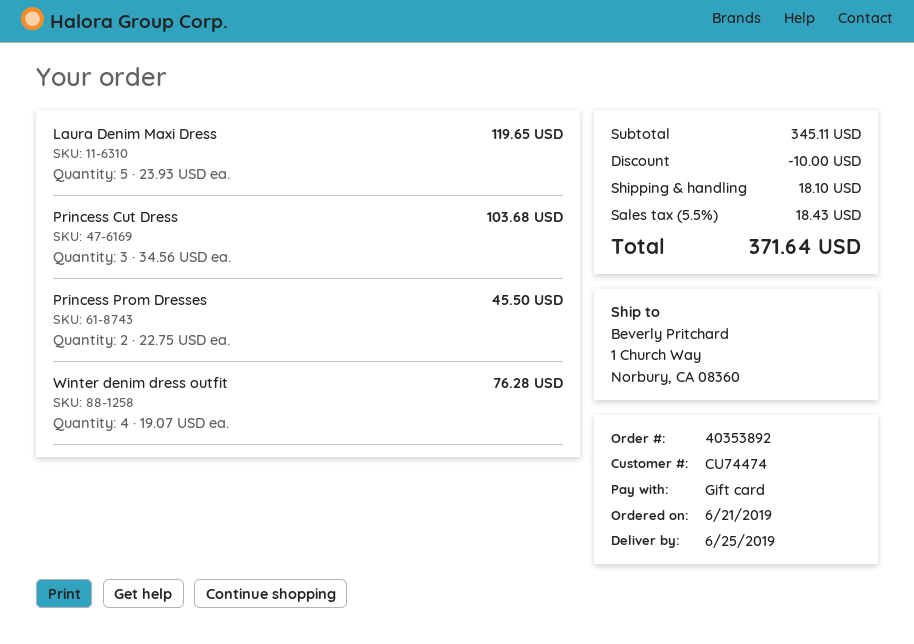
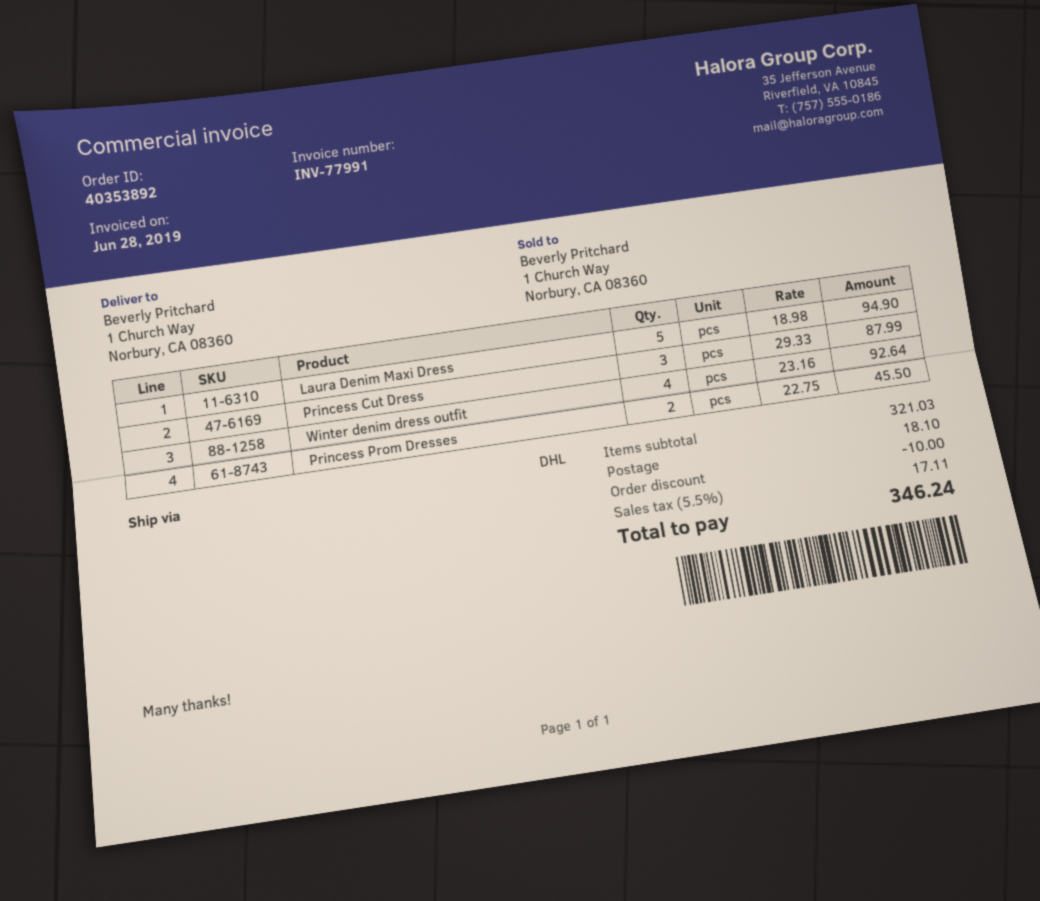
Laura Denim Maxi Dress: 5 x 23.93 = 119.65 -> 5 x 18.98 = 94.90
Princess Cut Dress: 3 x 34.56 = 103.68 -> 3 x 29.33 = 87.99
Winter denim dress outfit: 4 x 19.07 = 76.28 -> 4 x 23.16 = 92.64
subtotal: 345.11 -> 321.03
tax: 5.5% = 18.43 -> 5.5% = 17.11
total: 371.64 -> 346.24

